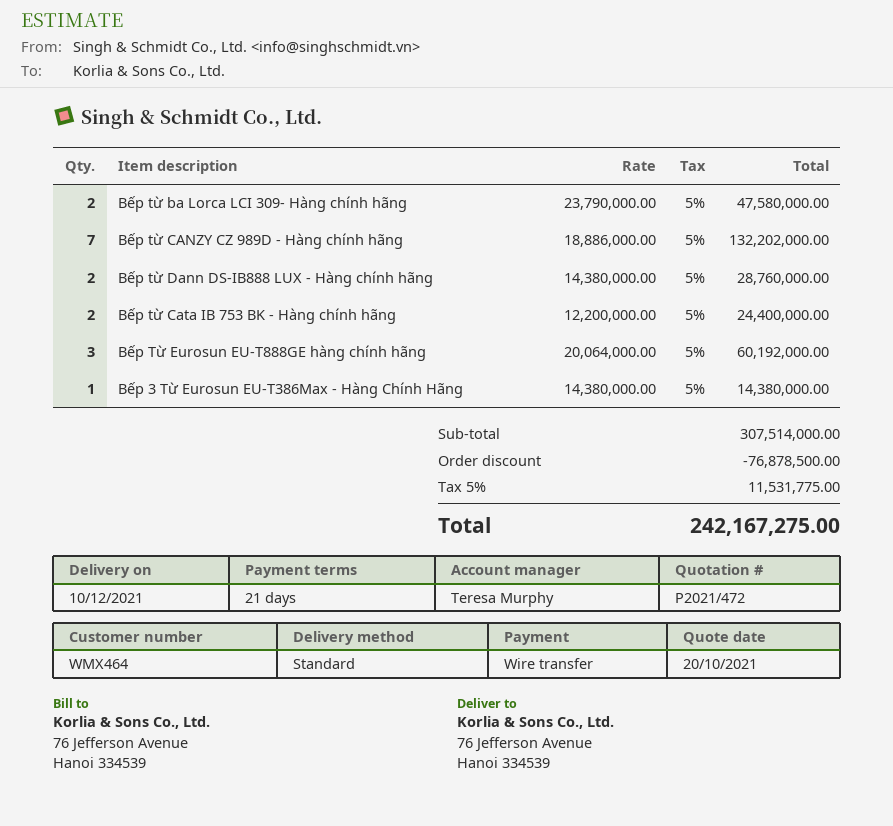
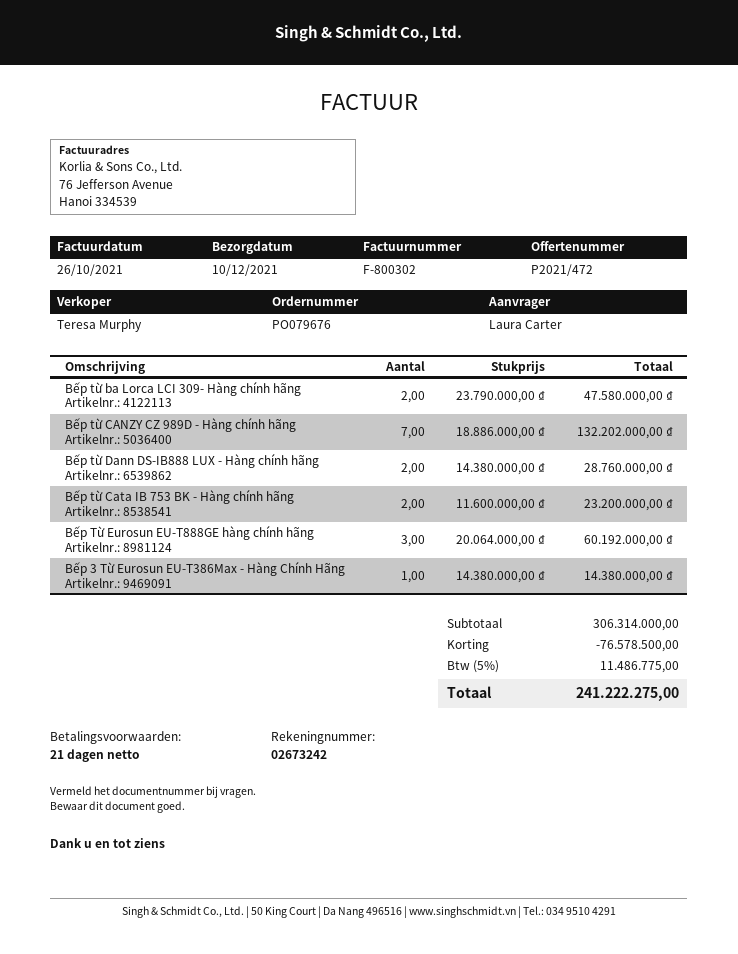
Bếp từ Cata IB 753 BK - Hàng chính hãng: 2 x 12200000.00 = 24400000.00 -> 2 x 11600000.00 = 23200000.00
subtotal: 307514000.00 -> 306314000.00
discount: 76878500.00 -> 76578500.00
tax: 5% = 11531775.00 -> 5% = 11486775.00
total: 242167275.00 -> 241222275.00

